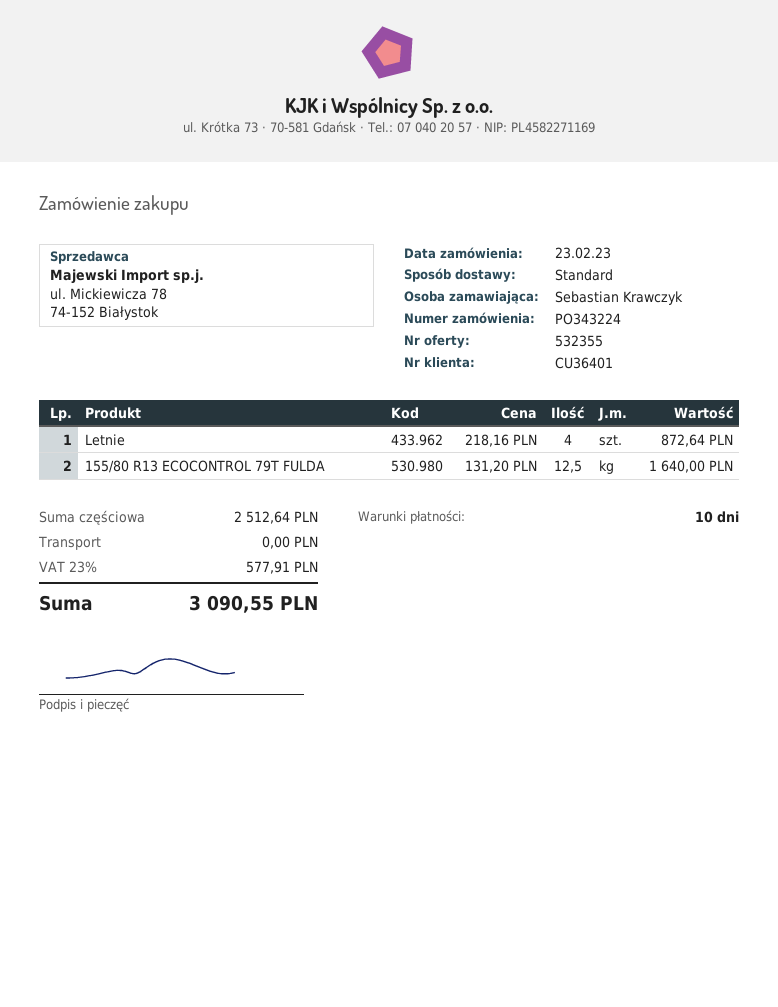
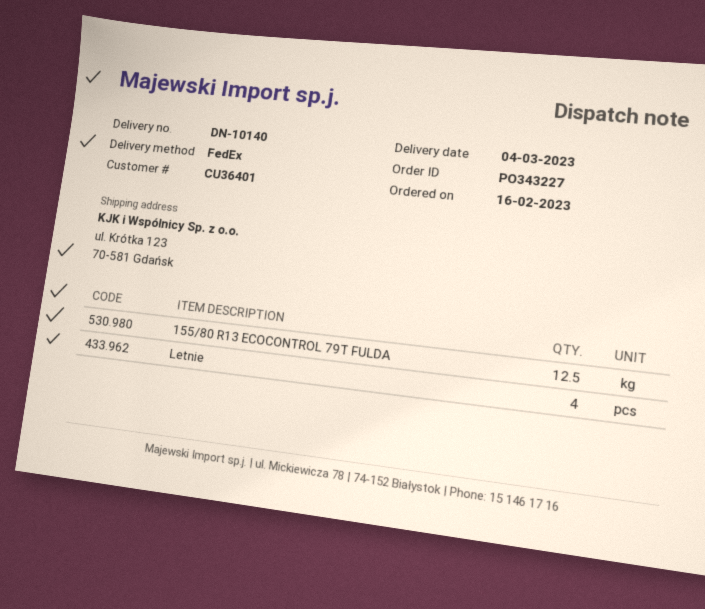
order number: PO343224 -> PO343227
order date: 2023-02-23 -> 2023-02-16
shipping method: standard -> FedEx

